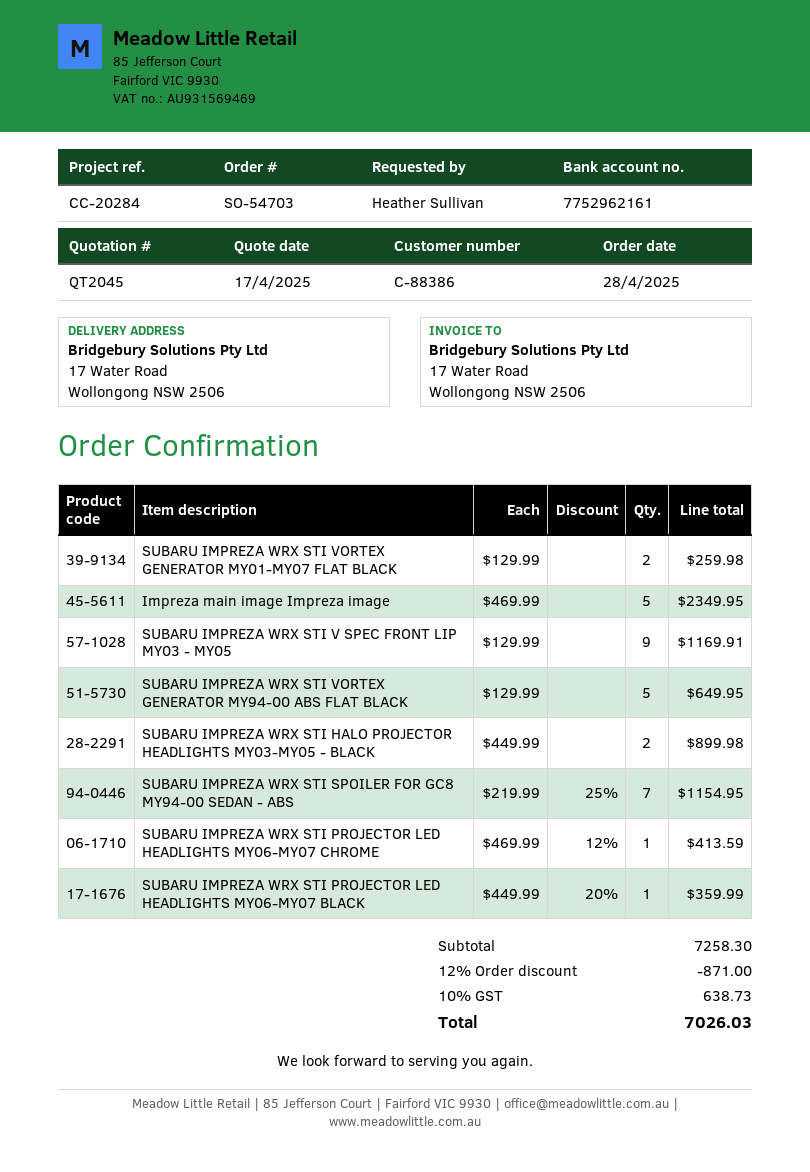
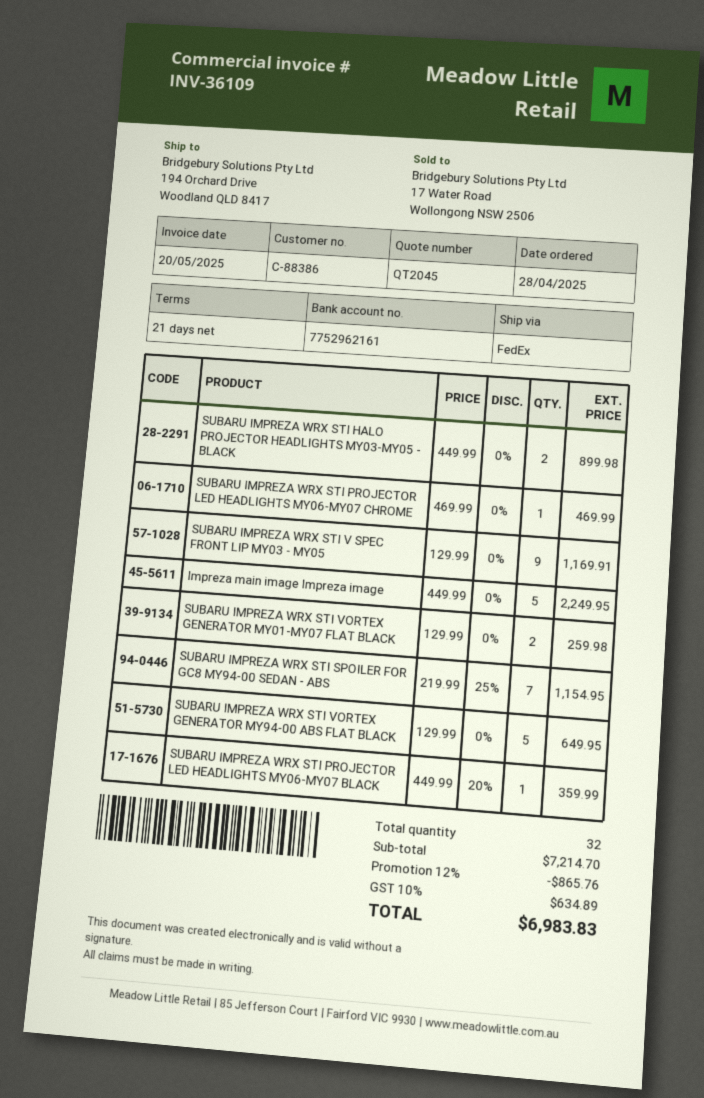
ship to: 17 Water Road, Wollongong NSW 2506 -> 194 Orchard Drive, Woodland QLD 8417
Impreza main image Impreza image: 5 x 469.99 = 2349.95 -> 5 x 449.99 = 2249.95
SUBARU IMPREZA WRX STI PROJECTOR LED HEADLIGHTS MY06-MY07 CHROME: 1 x 469.99 - 12% = 413.59 -> 1 x 469.99 = 469.99
subtotal: 7258.30 -> 7214.70
discount: 12% = 871.00 -> 12% = 865.76
tax: 10% = 638.73 -> 10% = 634.89
total: 7026.03 -> 6983.83

